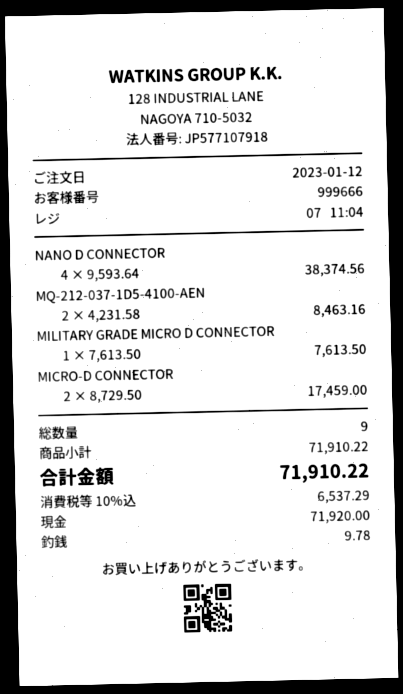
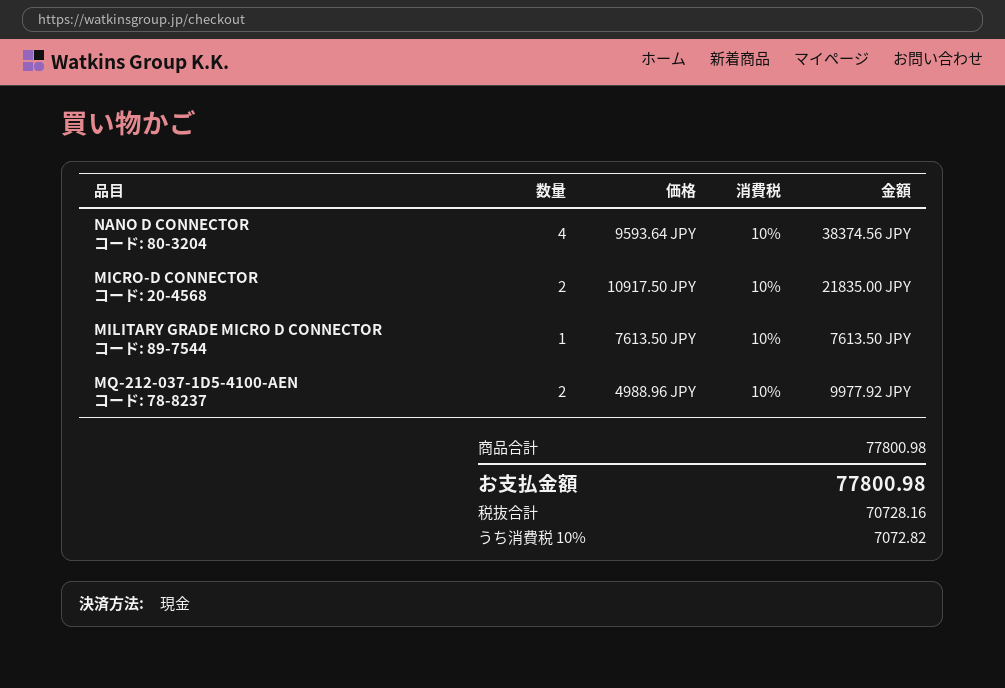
MQ-212-037-1D5-4100-AEN: 2 x 4231.58 = 8463.16 -> 2 x 4988.96 = 9977.92
MICRO-D CONNECTOR: 2 x 8729.50 = 17459.00 -> 2 x 10917.50 = 21835.00
subtotal: 71910.22 -> 77800.98
tax: 10% = 6537.29 -> 10% = 7072.82
total: 71910.22 -> 77800.98

